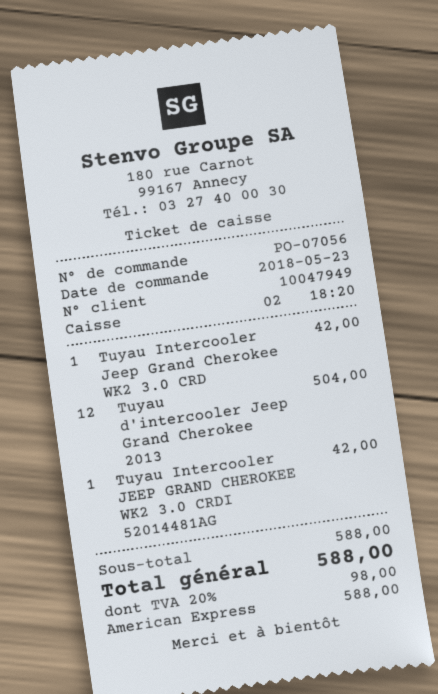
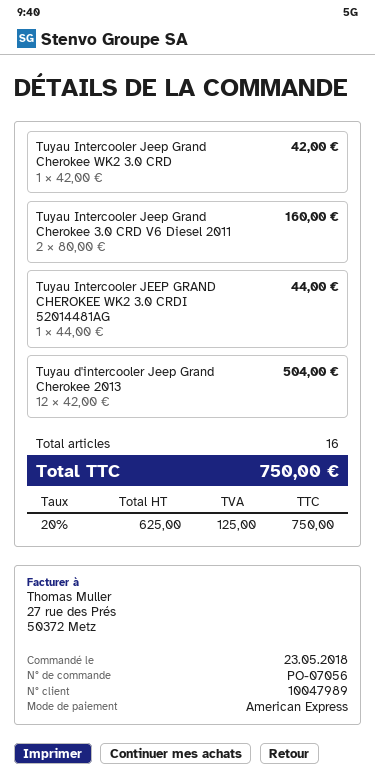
customer number: 10047949 -> 10047989
Tuyau Intercooler JEEP GRAND CHEROKEE WK2 3.0 CRDI 52014481AG: 1 for 42.00 -> 1 for 44.00
Tuyau Intercooler Jeep Grand Cherokee 3.0 CRD V6 Diesel 2011: none -> 2 for 160.00
tax: 20% = 98.00 -> 20% = 125.00
total: 588.00 -> 750.00

